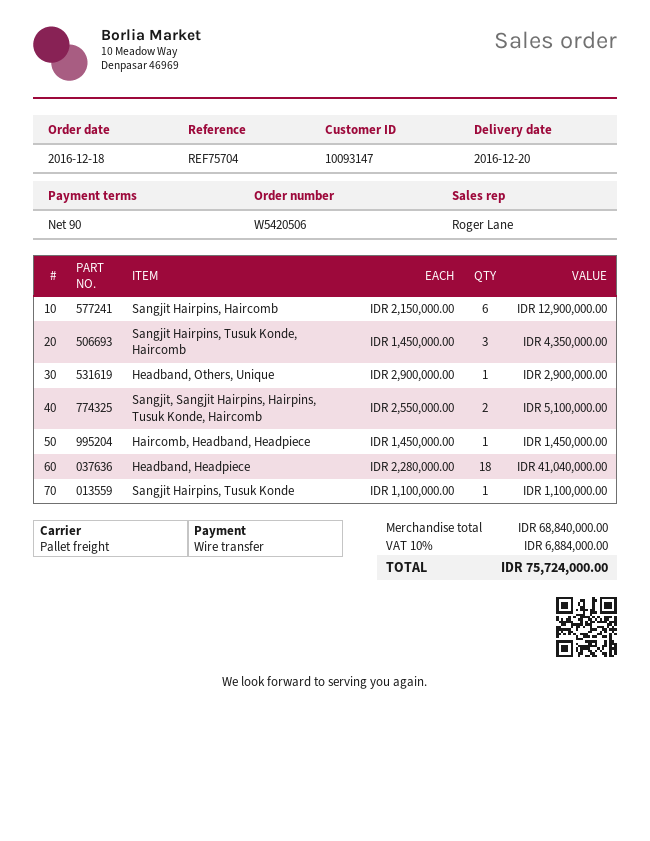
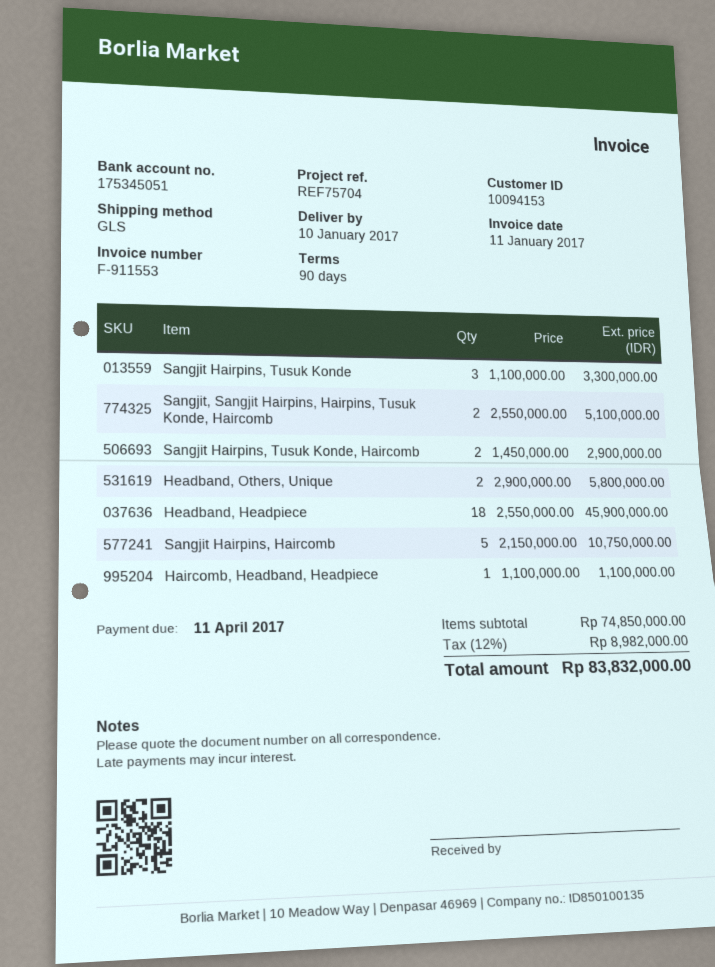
delivery date: 2016-12-20 -> 2017-01-10
customer number: 10093147 -> 10094153
shipping method: pallet freight -> GLS
Sangjit Hairpins, Haircomb: 6 x 2150000.00 = 12900000.00 -> 5 x 2150000.00 = 10750000.00
Sangjit Hairpins, Tusuk Konde, Haircomb: 3 x 1450000.00 = 4350000.00 -> 2 x 1450000.00 = 2900000.00
Headband, Others, Unique: 1 x 2900000.00 = 2900000.00 -> 2 x 2900000.00 = 5800000.00
Haircomb, Headband, Headpiece: 1 x 1450000.00 = 1450000.00 -> 1 x 1100000.00 = 1100000.00
Headband, Headpiece: 18 x 2280000.00 = 41040000.00 -> 18 x 2550000.00 = 45900000.00
Sangjit Hairpins, Tusuk Konde: 1 x 1100000.00 = 1100000.00 -> 3 x 1100000.00 = 3300000.00
subtotal: 68840000.00 -> 74850000.00
tax: 10% = 6884000.00 -> 12% = 8982000.00
total: 75724000.00 -> 83832000.00

